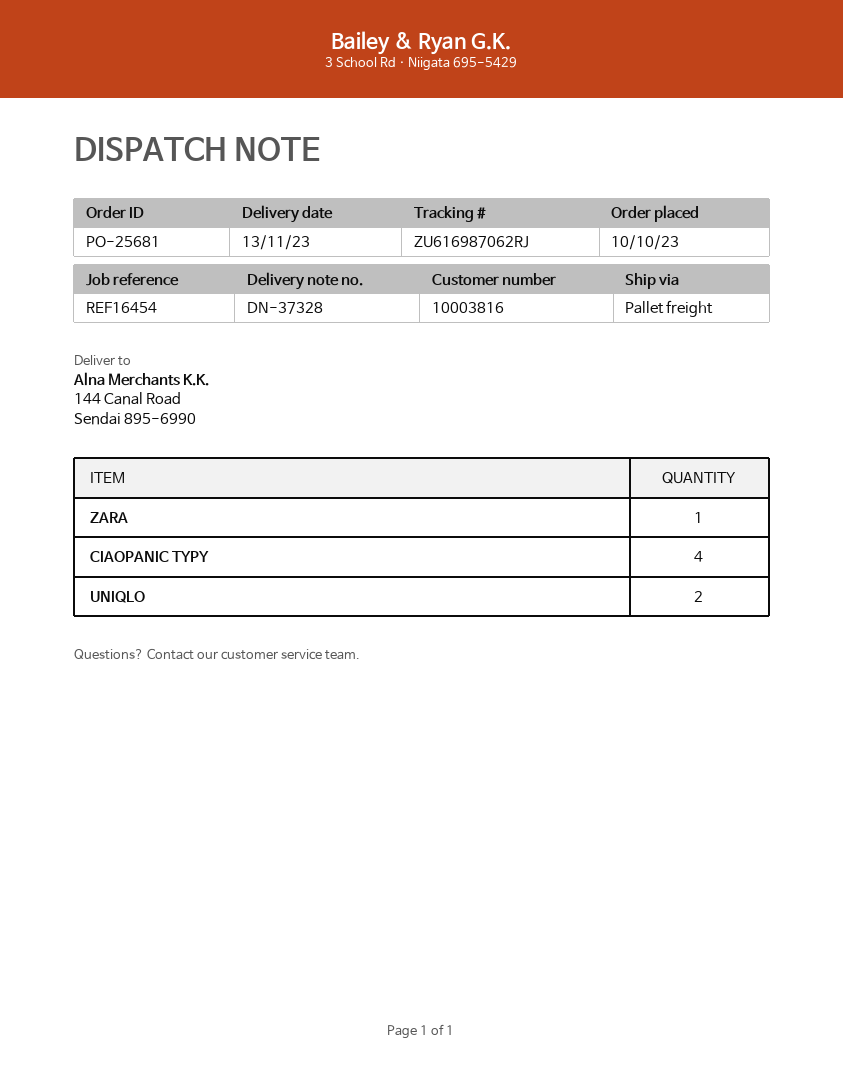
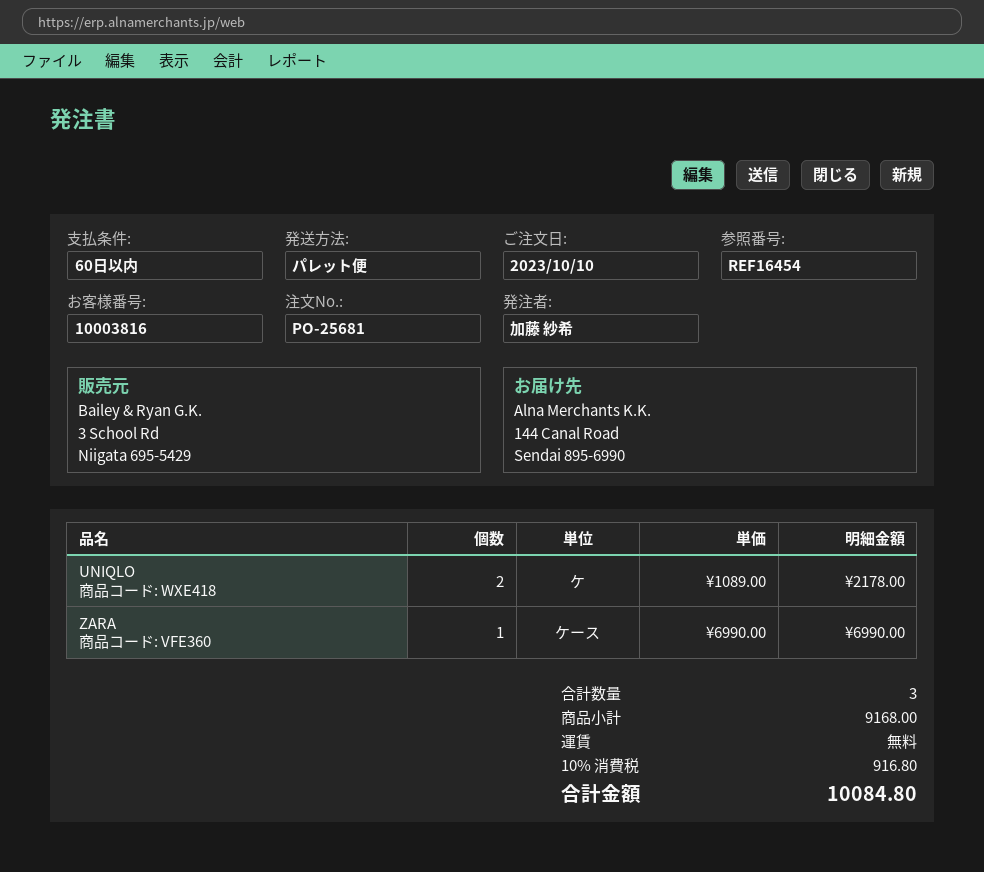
CIAOPANIC TYPY: 4 -> none

